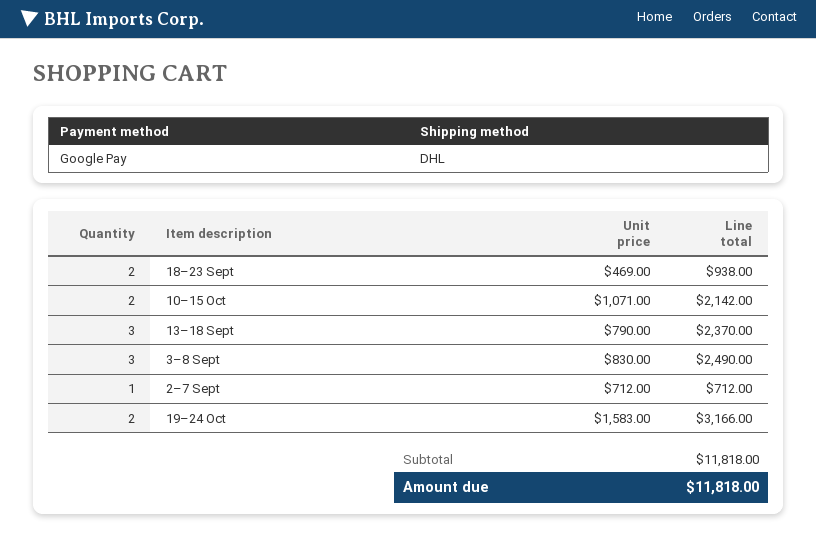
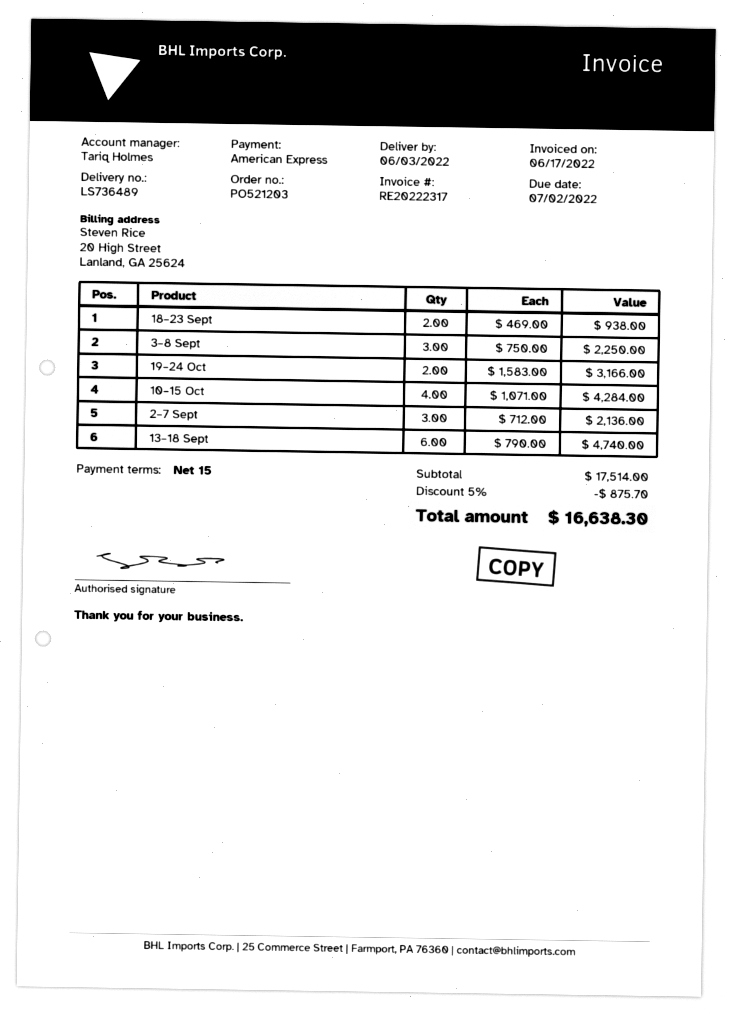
payment method: Google Pay -> American Express
10–15 Oct: 2 x 1071.00 = 2142.00 -> 4 x 1071.00 = 4284.00
13–18 Sept: 3 x 790.00 = 2370.00 -> 6 x 790.00 = 4740.00
3–8 Sept: 3 x 830.00 = 2490.00 -> 3 x 750.00 = 2250.00
2–7 Sept: 1 x 712.00 = 712.00 -> 3 x 712.00 = 2136.00
subtotal: 11818.00 -> 17514.00
discount: none -> 5% = 875.70
total: 11818.00 -> 16638.30

